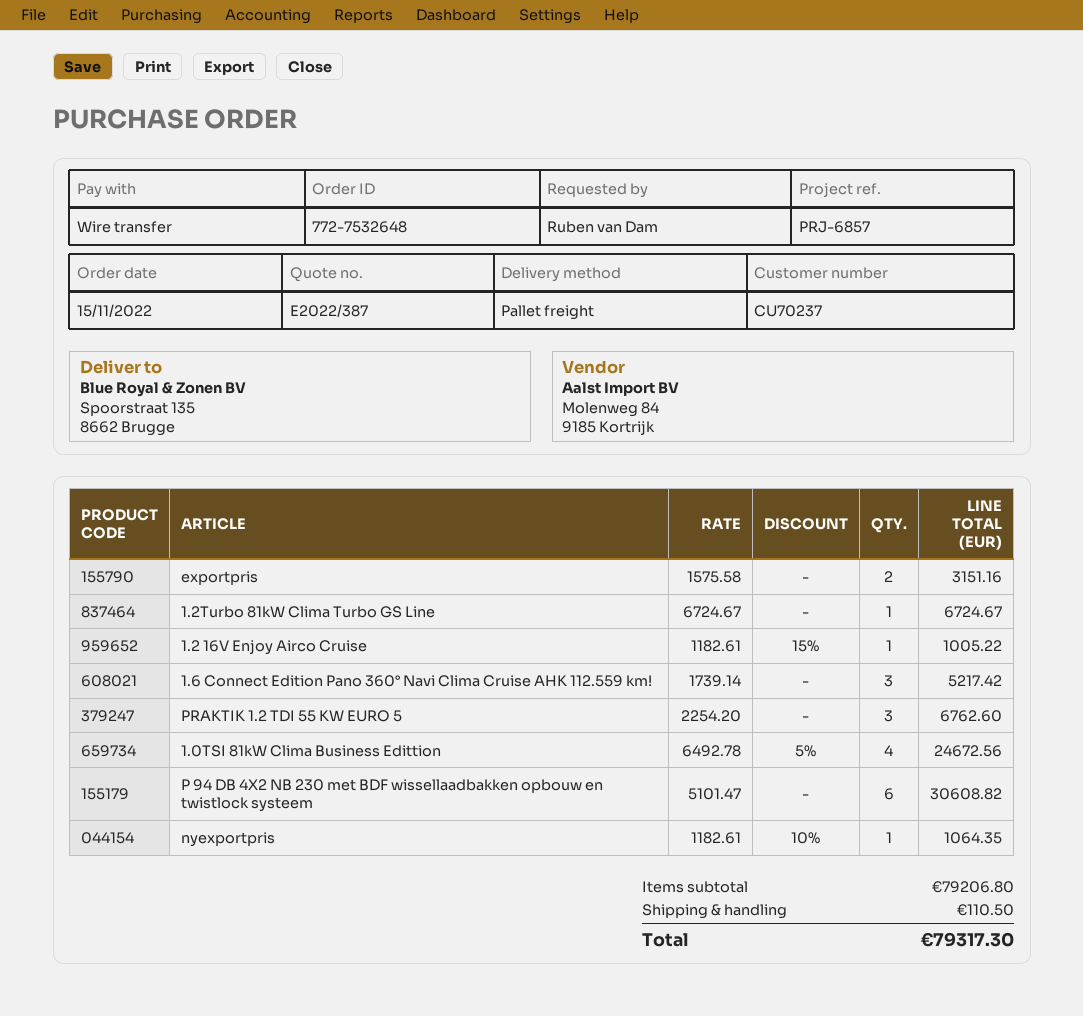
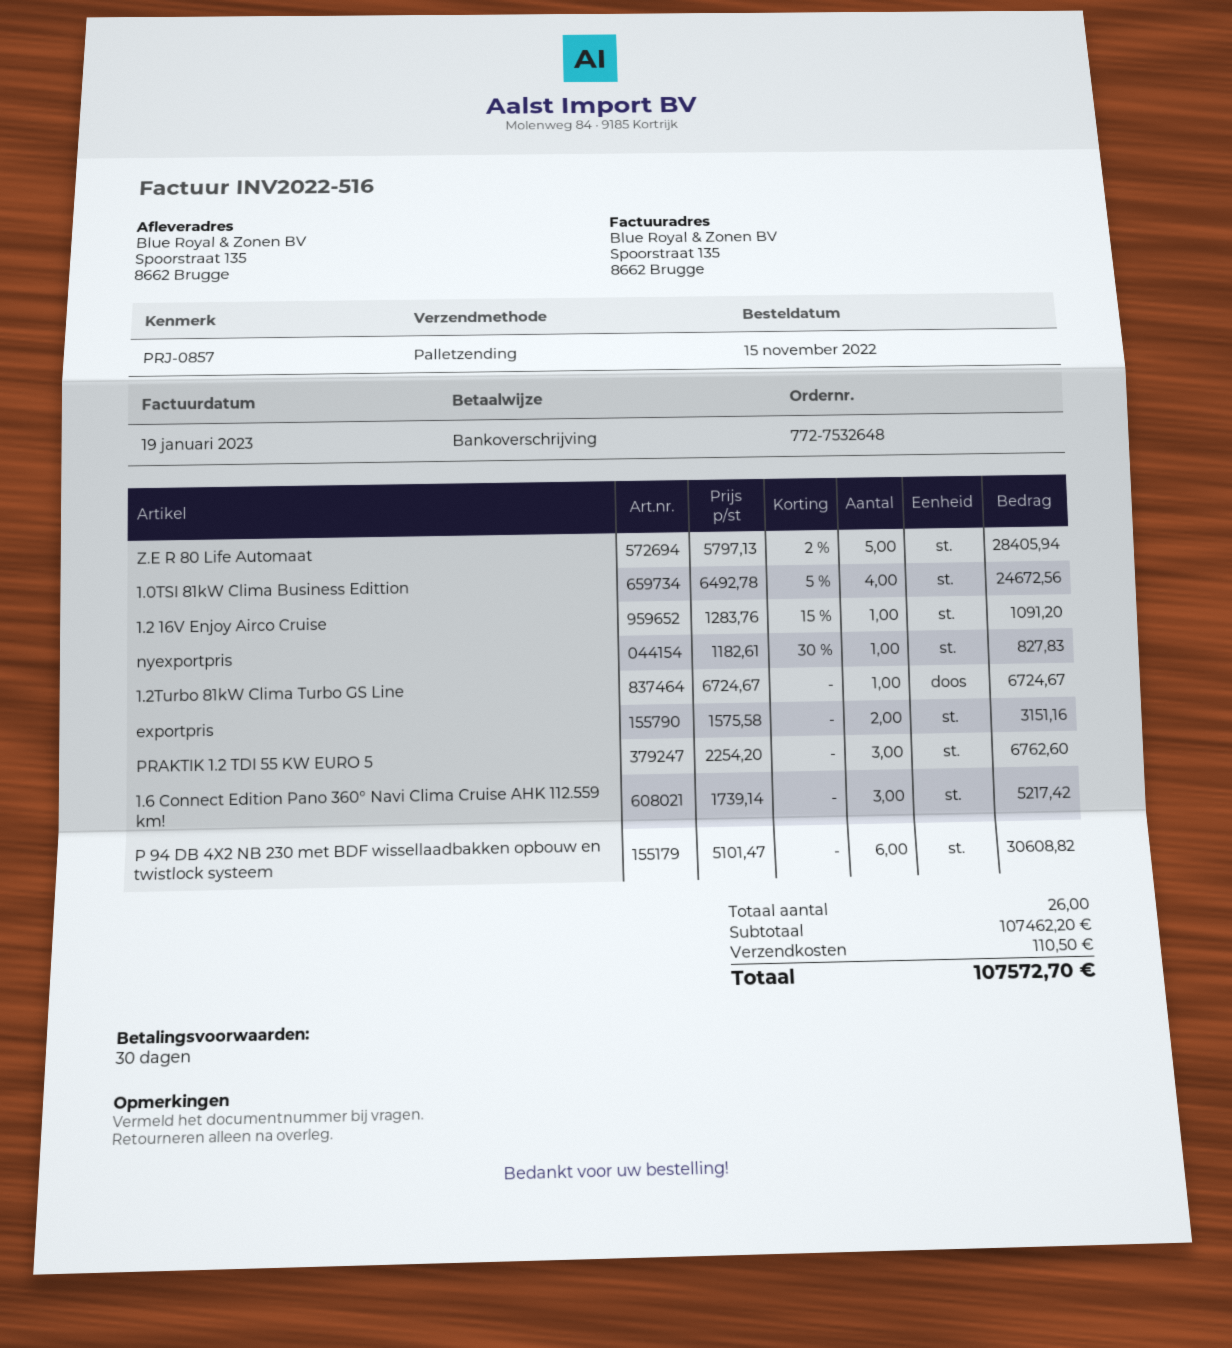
reference: PRJ-6857 -> PRJ-0857
1.2 16V Enjoy Airco Cruise: 1 x 1182.61 - 15% = 1005.22 -> 1 x 1283.76 - 15% = 1091.20
nyexportpris: 1 x 1182.61 - 10% = 1064.35 -> 1 x 1182.61 - 30% = 827.83
Z.E R 80 Life Automaat: none -> 5 x 5797.13 - 2% = 28405.94
subtotal: 79206.80 -> 107462.20
total: 79317.30 -> 107572.70

